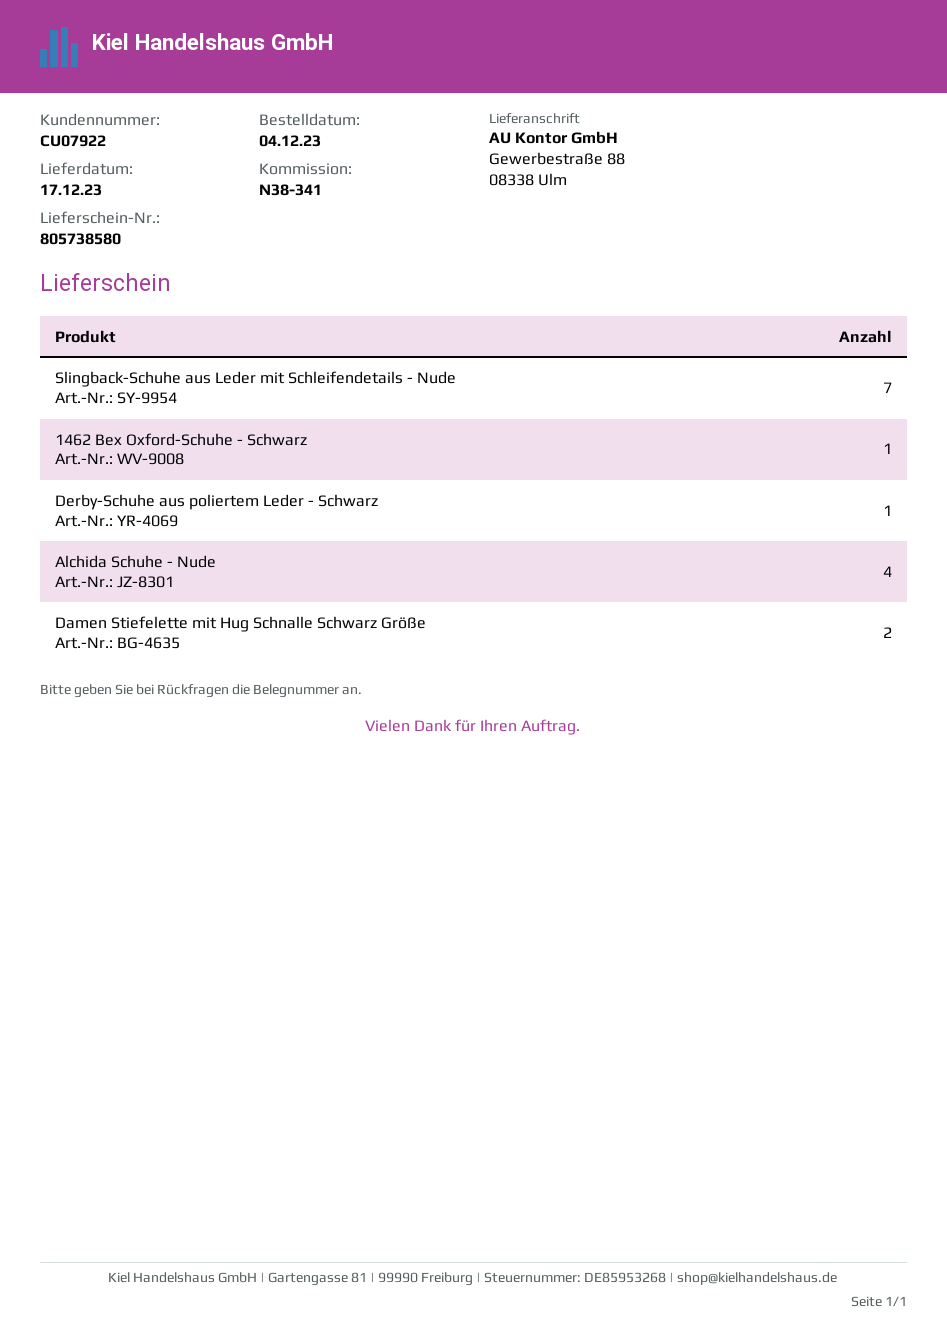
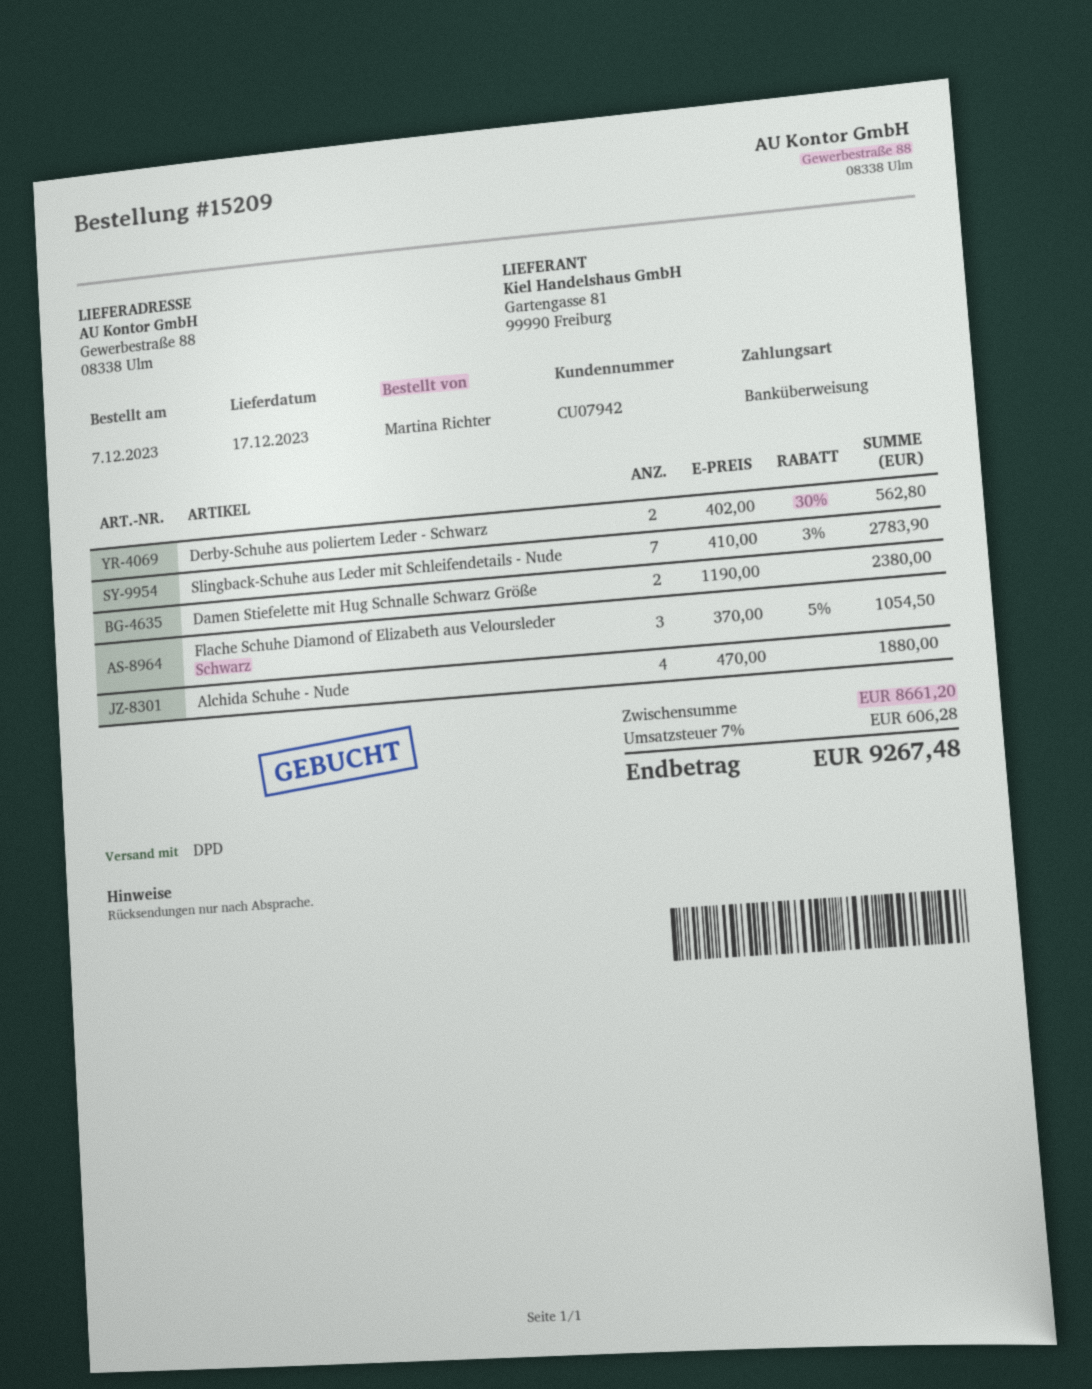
order date: 2023-12-04 -> 2023-12-07
customer number: CU07922 -> CU07942
1462 Bex Oxford-Schuhe - Schwarz: 1 -> none
Derby-Schuhe aus poliertem Leder - Schwarz: 1 -> 2
Flache Schuhe Diamond of Elizabeth aus Veloursleder Schwarz: none -> 3

